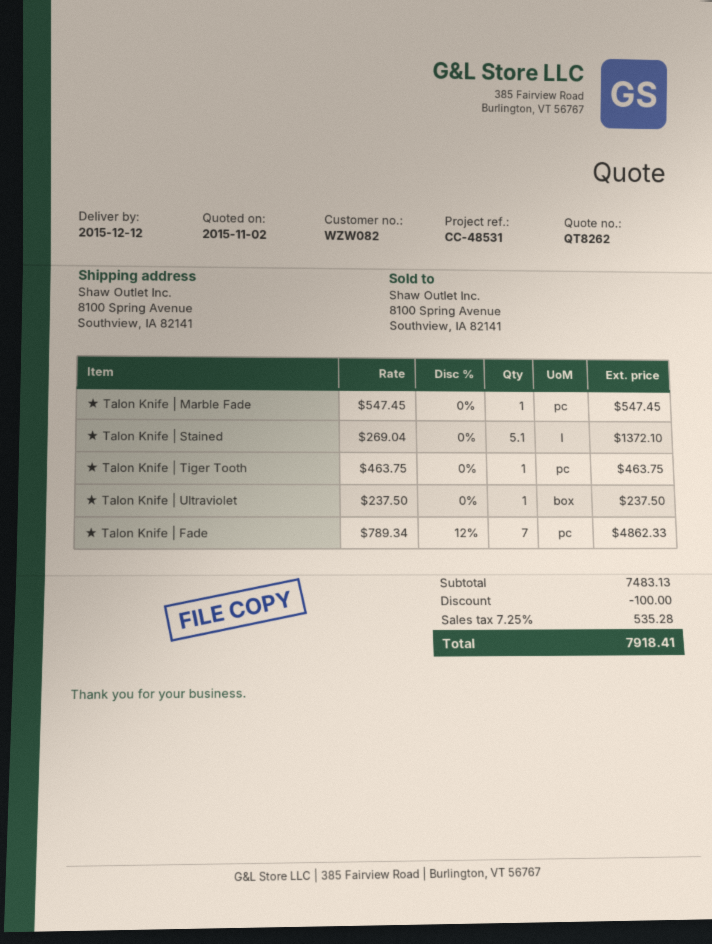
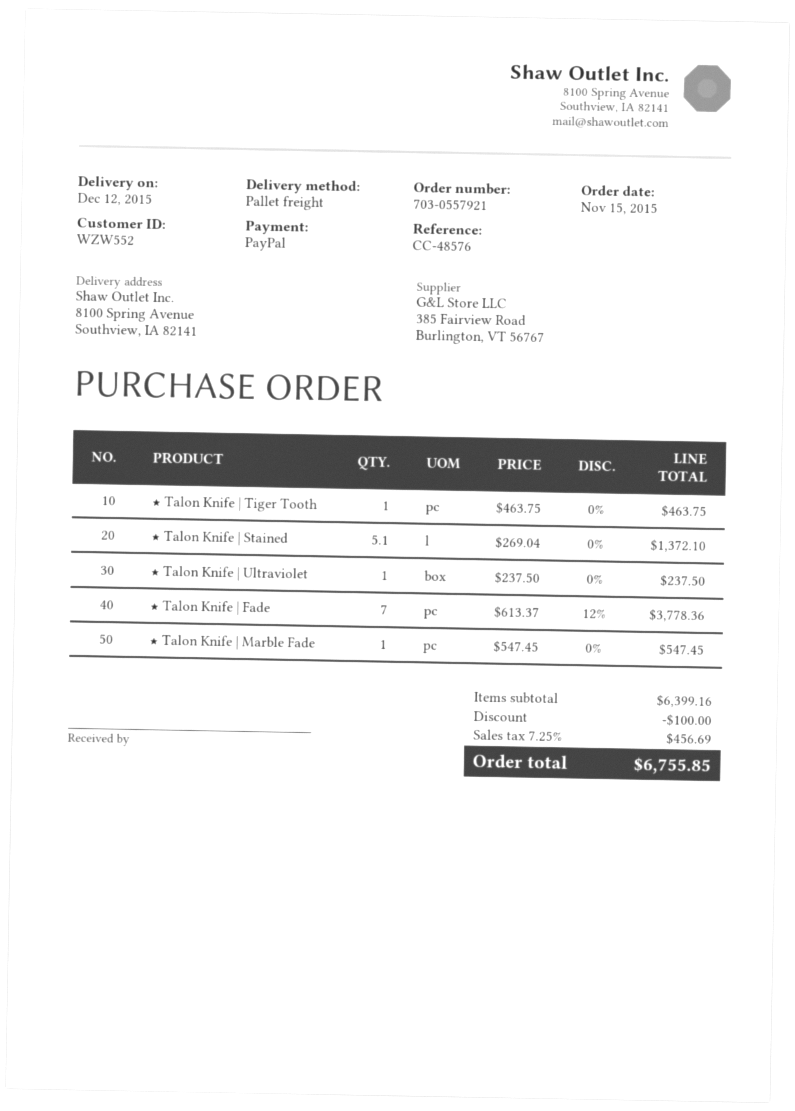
customer number: WZW082 -> WZW552
reference: CC-48531 -> CC-48576
★ Talon Knife | Fade: 7 x 789.34 - 12% = 4862.33 -> 7 x 613.37 - 12% = 3778.36
subtotal: 7483.13 -> 6399.16
tax: 7.25% = 535.28 -> 7.25% = 456.69
total: 7918.41 -> 6755.85

